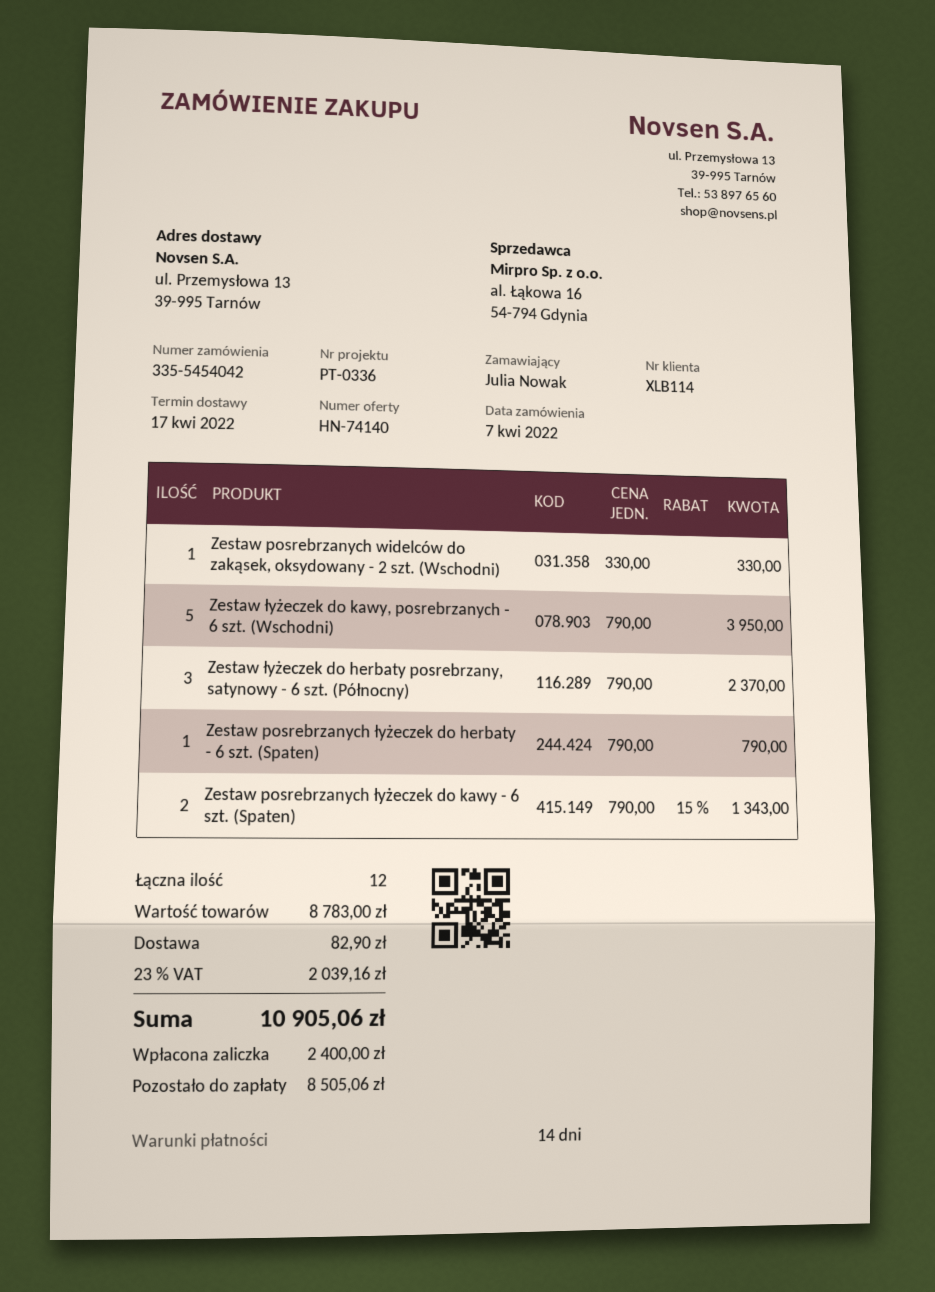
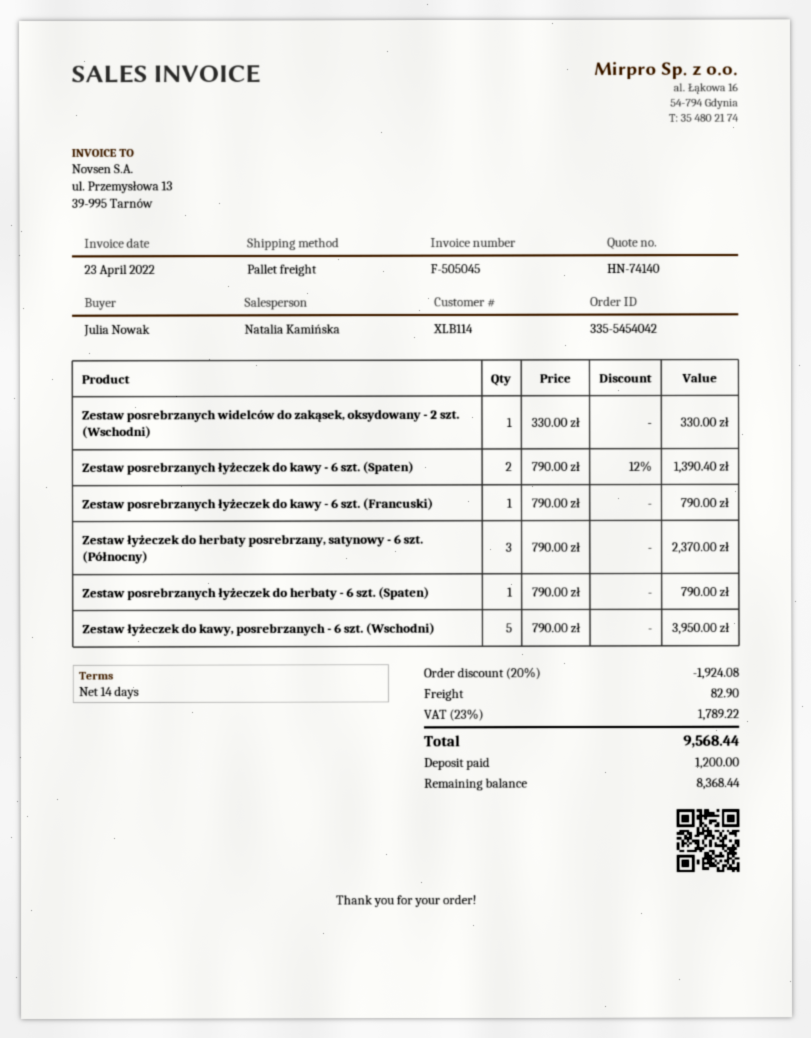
Zestaw posrebrzanych łyżeczek do kawy - 6 szt. (Spaten): 2 x 790.00 - 15% = 1343.00 -> 2 x 790.00 - 12% = 1390.40
Zestaw posrebrzanych łyżeczek do kawy - 6 szt. (Francuski): none -> 1 x 790.00 = 790.00
discount: none -> 20% = 1924.08
tax: 23% = 2039.16 -> 23% = 1789.22
total: 10905.06 -> 9568.44
deposit: 2400.00 -> 1200.00
balance: 8505.06 -> 8368.44

